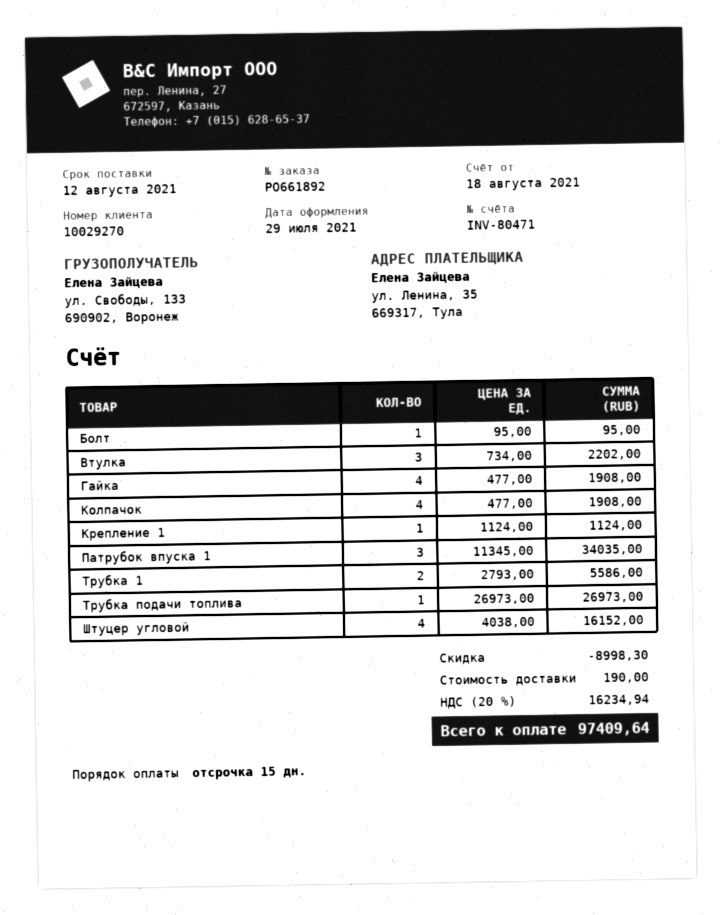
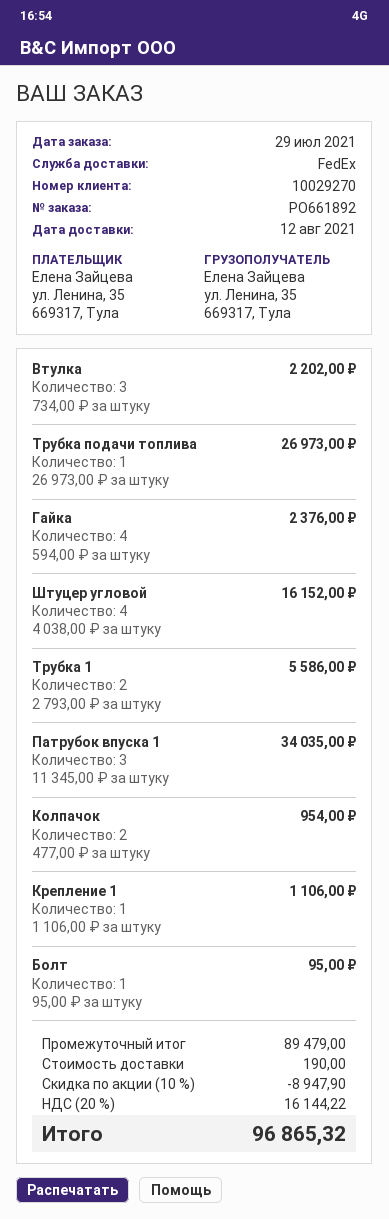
ship to: ул. Свободы, 133, 690902, Воронеж -> ул. Ленина, 35, 669317, Тула
Гайка: 4 x 477.00 = 1908.00 -> 4 x 594.00 = 2376.00
Колпачок: 4 x 477.00 = 1908.00 -> 2 x 477.00 = 954.00
Крепление 1: 1 x 1124.00 = 1124.00 -> 1 x 1106.00 = 1106.00
discount: 8998.30 -> 8947.90
tax: 20% = 16234.94 -> 20% = 16144.22
total: 97409.64 -> 96865.32

